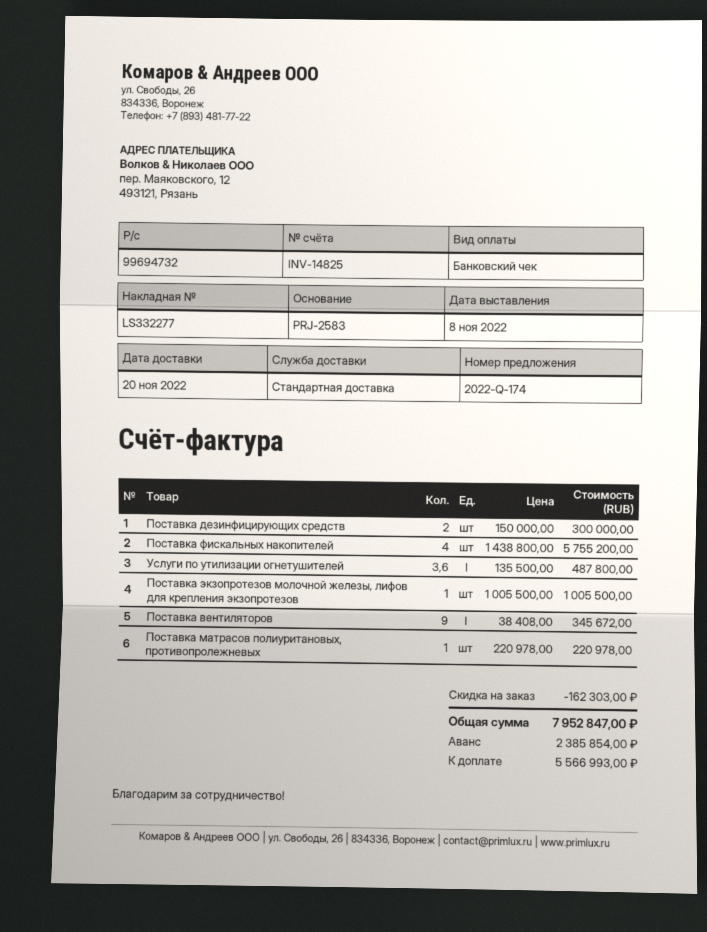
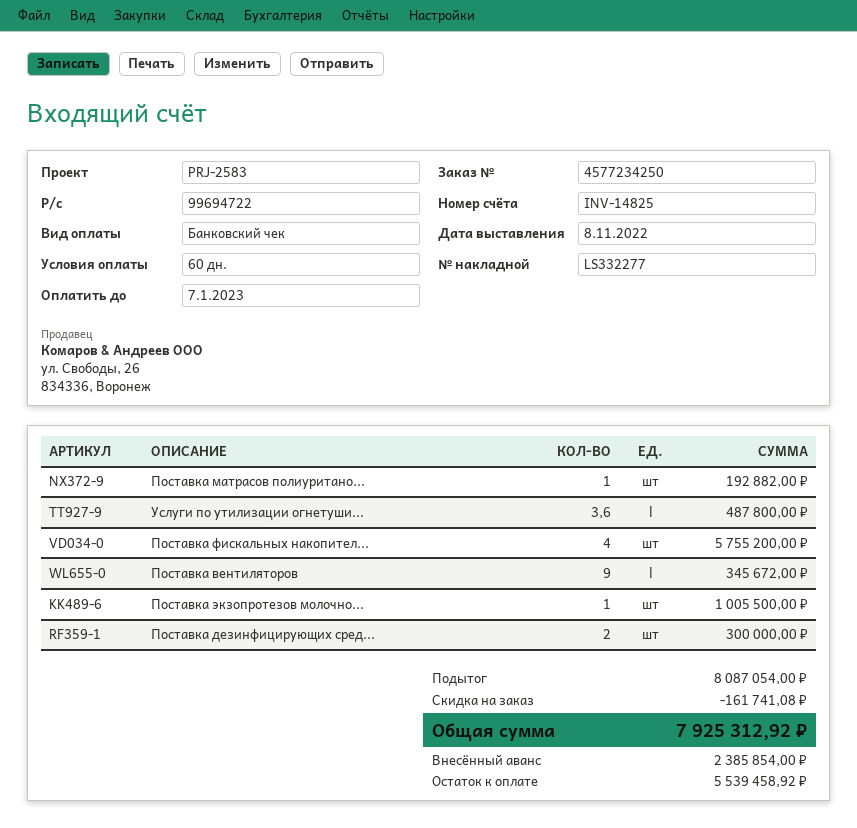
bank account: 99694732 -> 99694722
Поставка матрасов полиуритановых, противопролежневых: 1 for 220978.00 -> 1 for 192882.00
discount: 162303.00 -> 161741.08
total: 7952847.00 -> 7925312.92
balance: 5566993.00 -> 5539458.92

